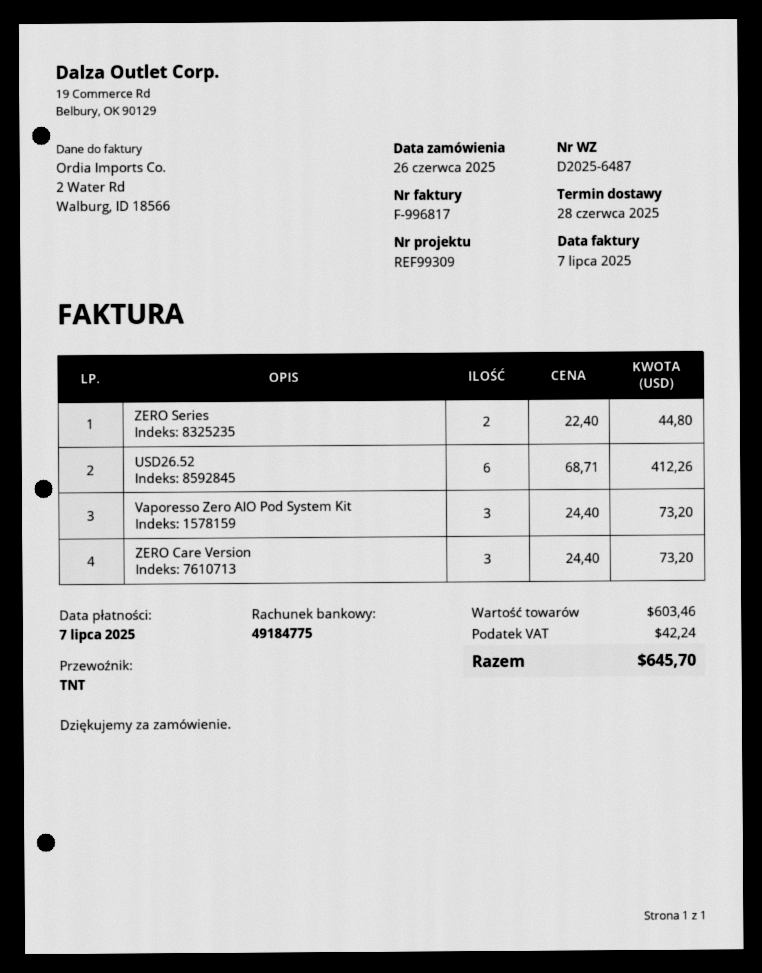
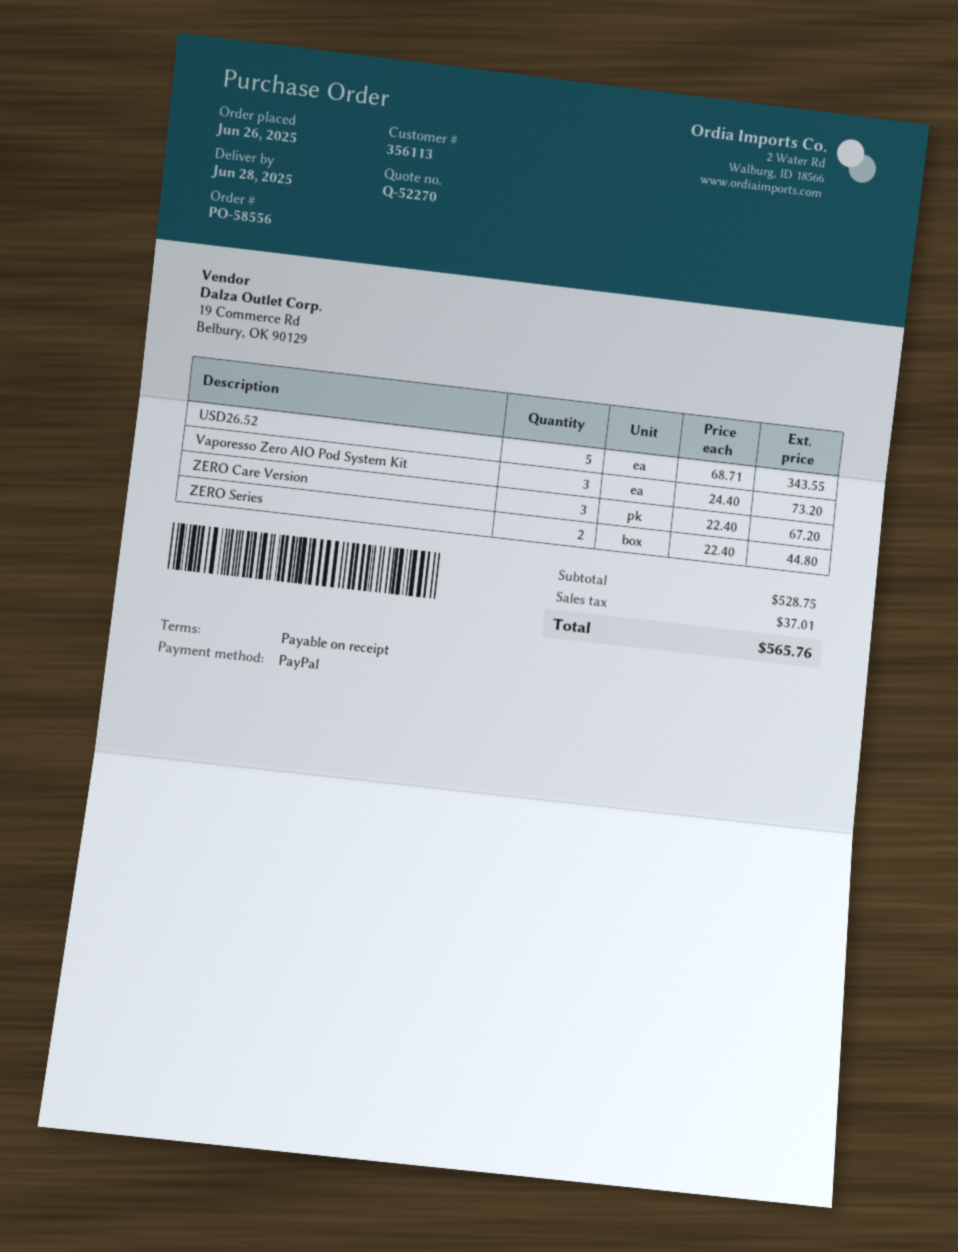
USD26.52: 6 x 68.71 = 412.26 -> 5 x 68.71 = 343.55
ZERO Care Version: 3 x 24.40 = 73.20 -> 3 x 22.40 = 67.20
subtotal: 603.46 -> 528.75
tax: 42.24 -> 37.01
total: 645.70 -> 565.76

